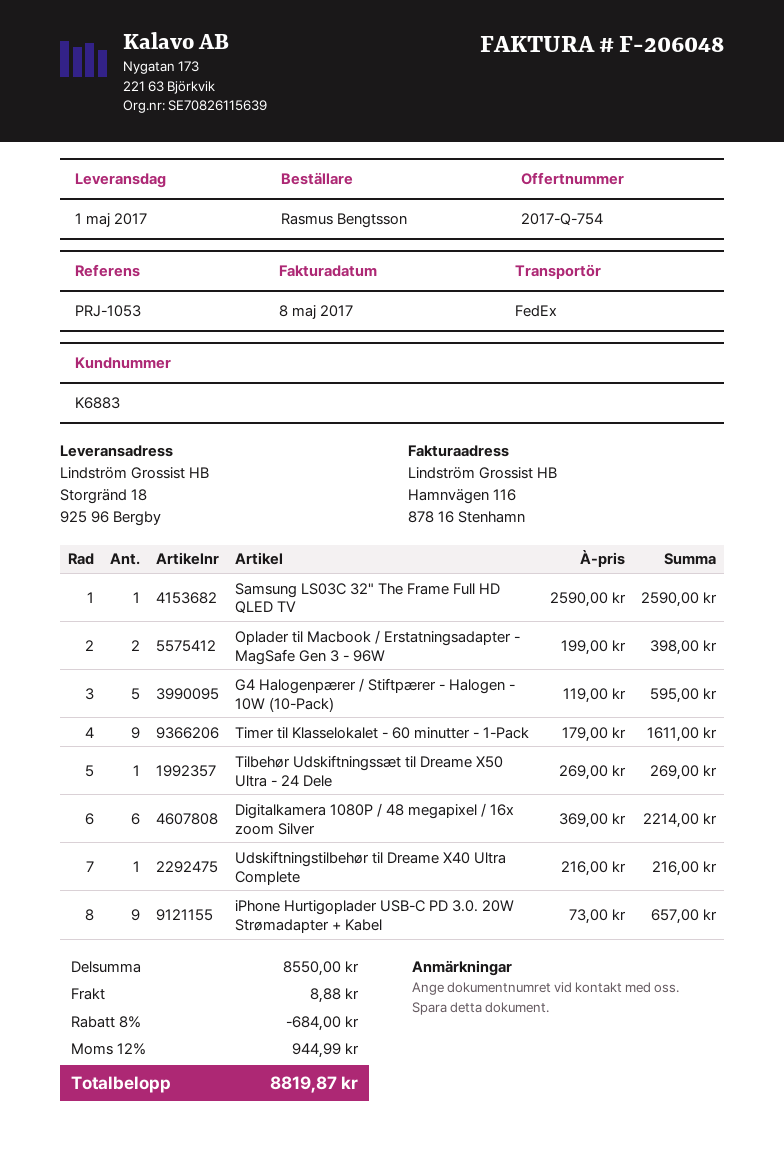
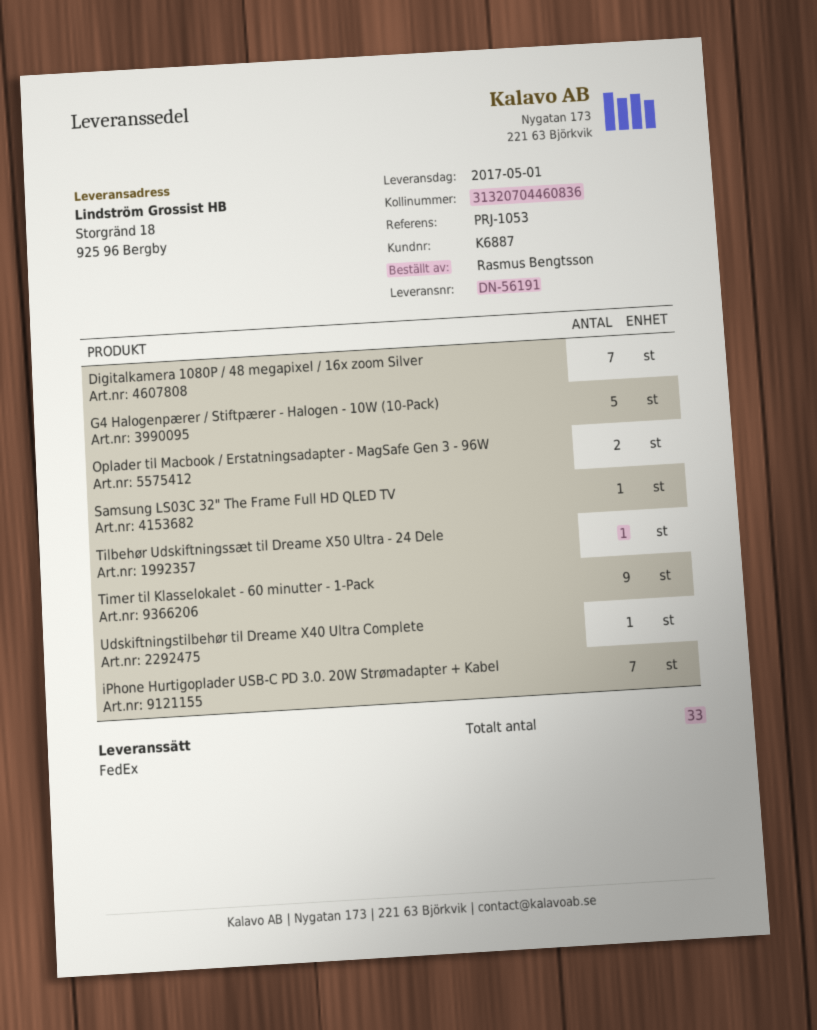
customer number: K6883 -> K6887
Digitalkamera 1080P / 48 megapixel / 16x zoom Silver: 6 -> 7
iPhone Hurtigoplader USB-C PD 3.0. 20W Strømadapter + Kabel: 9 -> 7

